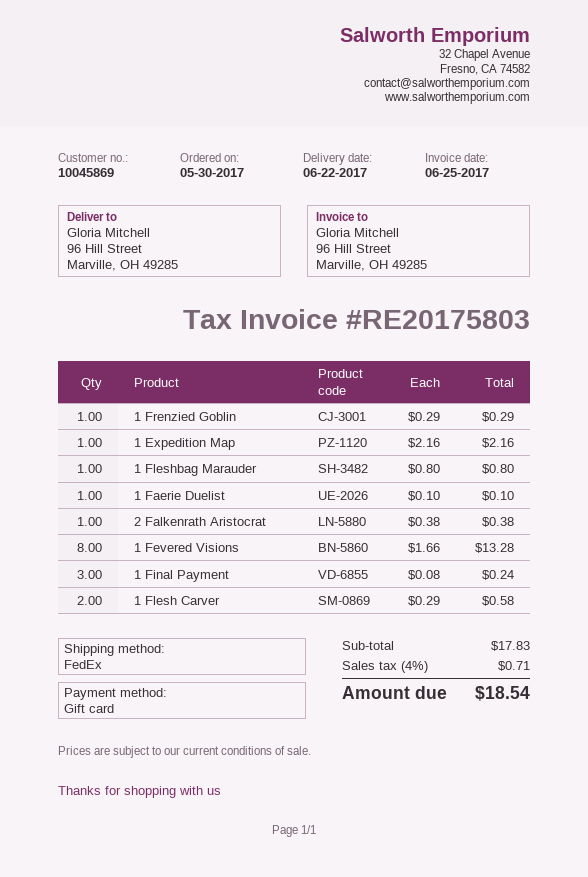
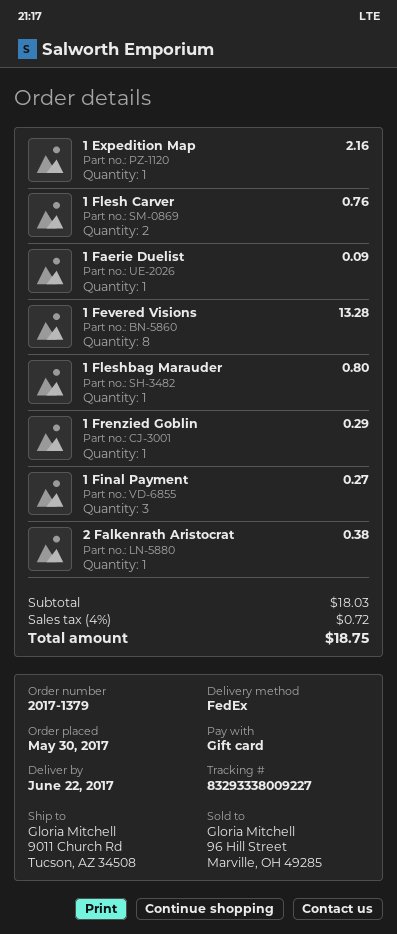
ship to: 96 Hill Street, Marville, OH 49285 -> 9011 Church Rd, Tucson, AZ 34508
1 Faerie Duelist: 1 for 0.10 -> 1 for 0.09
1 Final Payment: 3 for 0.24 -> 3 for 0.27
1 Flesh Carver: 2 for 0.58 -> 2 for 0.76
subtotal: 17.83 -> 18.03
tax: 4% = 0.71 -> 4% = 0.72
total: 18.54 -> 18.75

